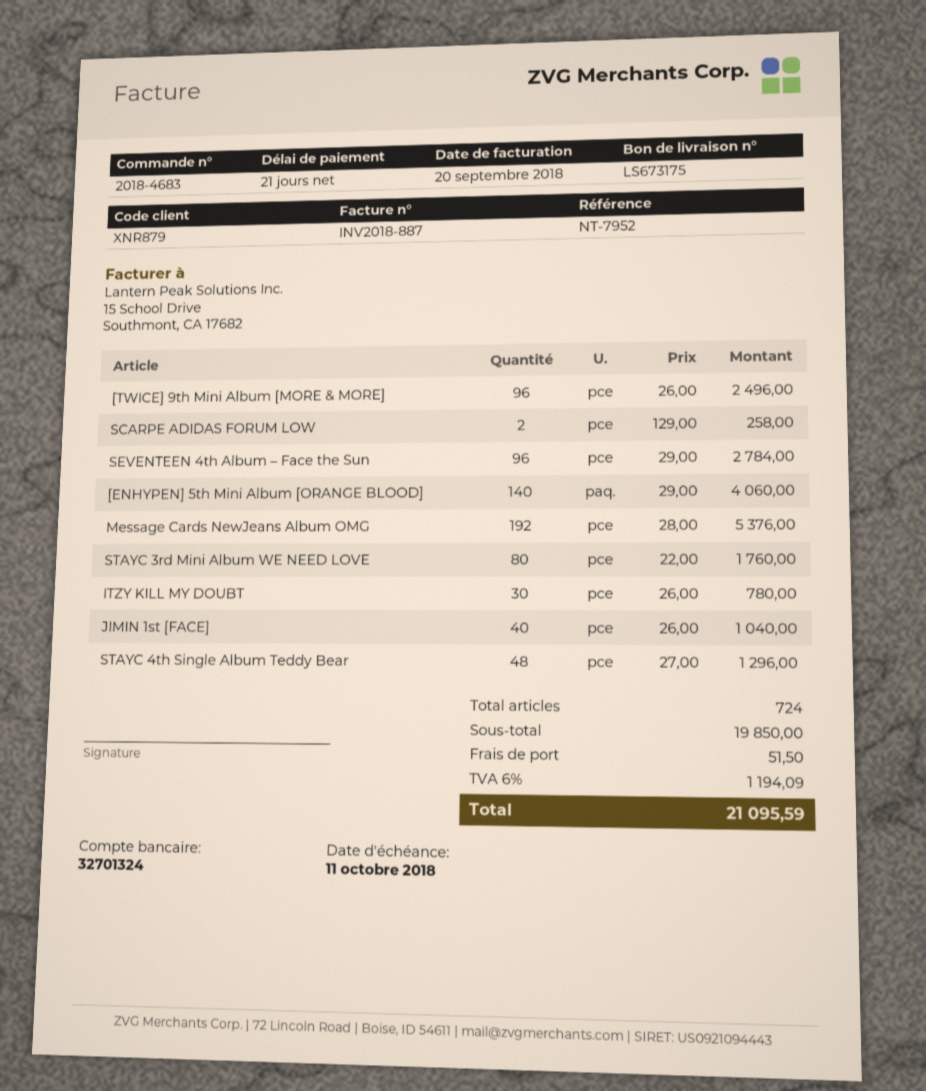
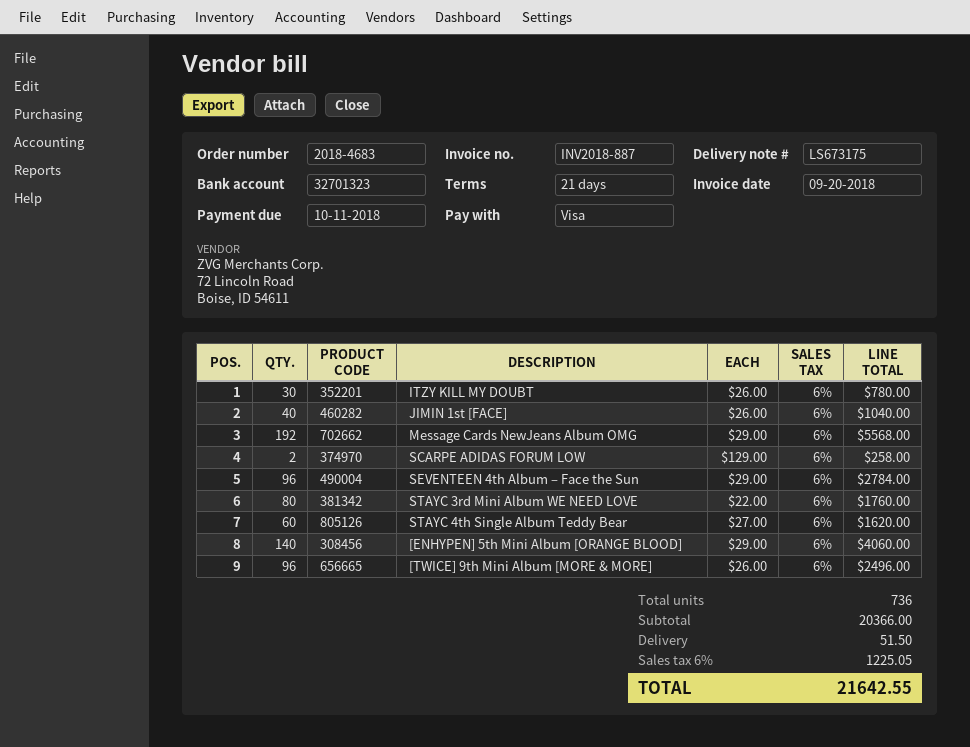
bank account: 32701324 -> 32701323
Message Cards NewJeans Album OMG: 192 x 28.00 = 5376.00 -> 192 x 29.00 = 5568.00
STAYC 4th Single Album Teddy Bear: 48 x 27.00 = 1296.00 -> 60 x 27.00 = 1620.00
total quantity: 724 -> 736
subtotal: 19850.00 -> 20366.00
tax: 6% = 1194.09 -> 6% = 1225.05
total: 21095.59 -> 21642.55

